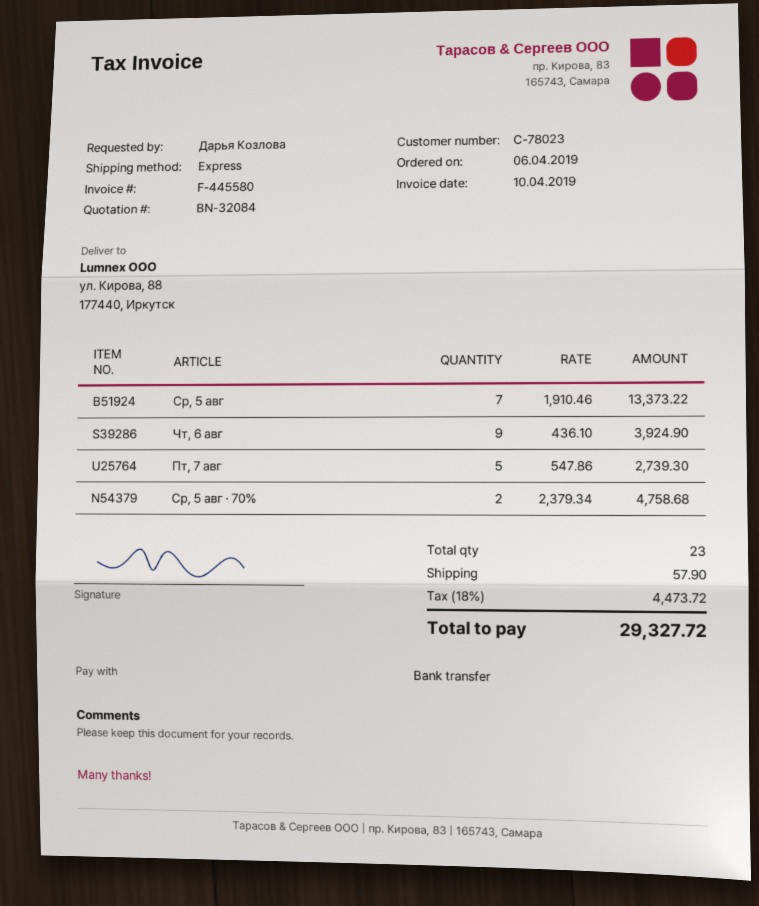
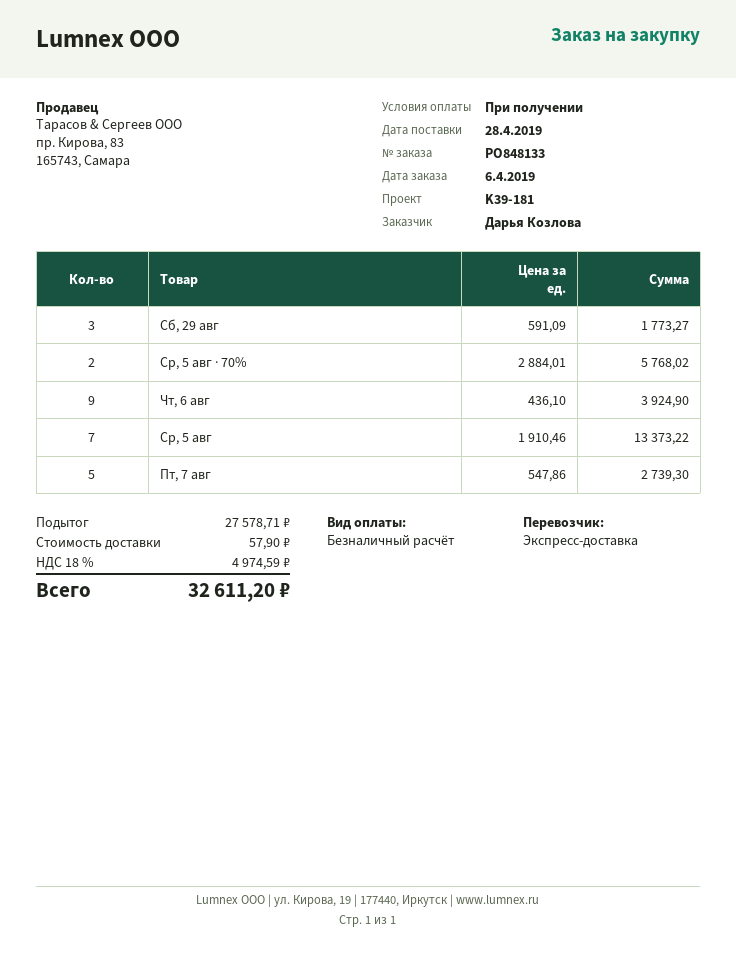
Ср, 5 авг · 70%: 2 x 2379.34 = 4758.68 -> 2 x 2884.01 = 5768.02
Сб, 29 авг: none -> 3 x 591.09 = 1773.27
tax: 18% = 4473.72 -> 18% = 4974.59
total: 29327.72 -> 32611.20

